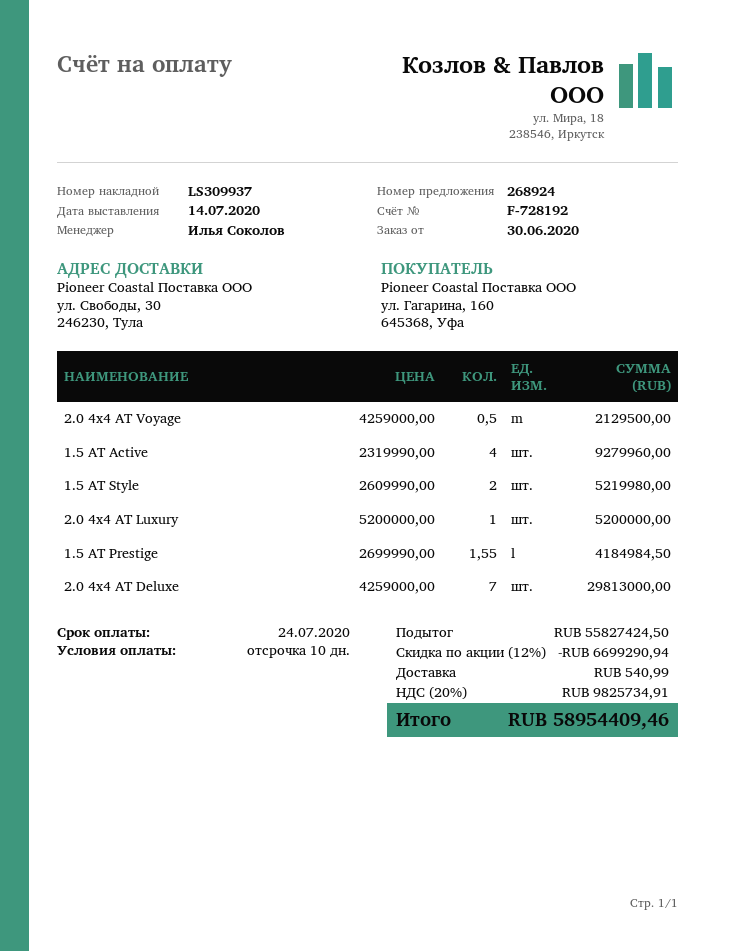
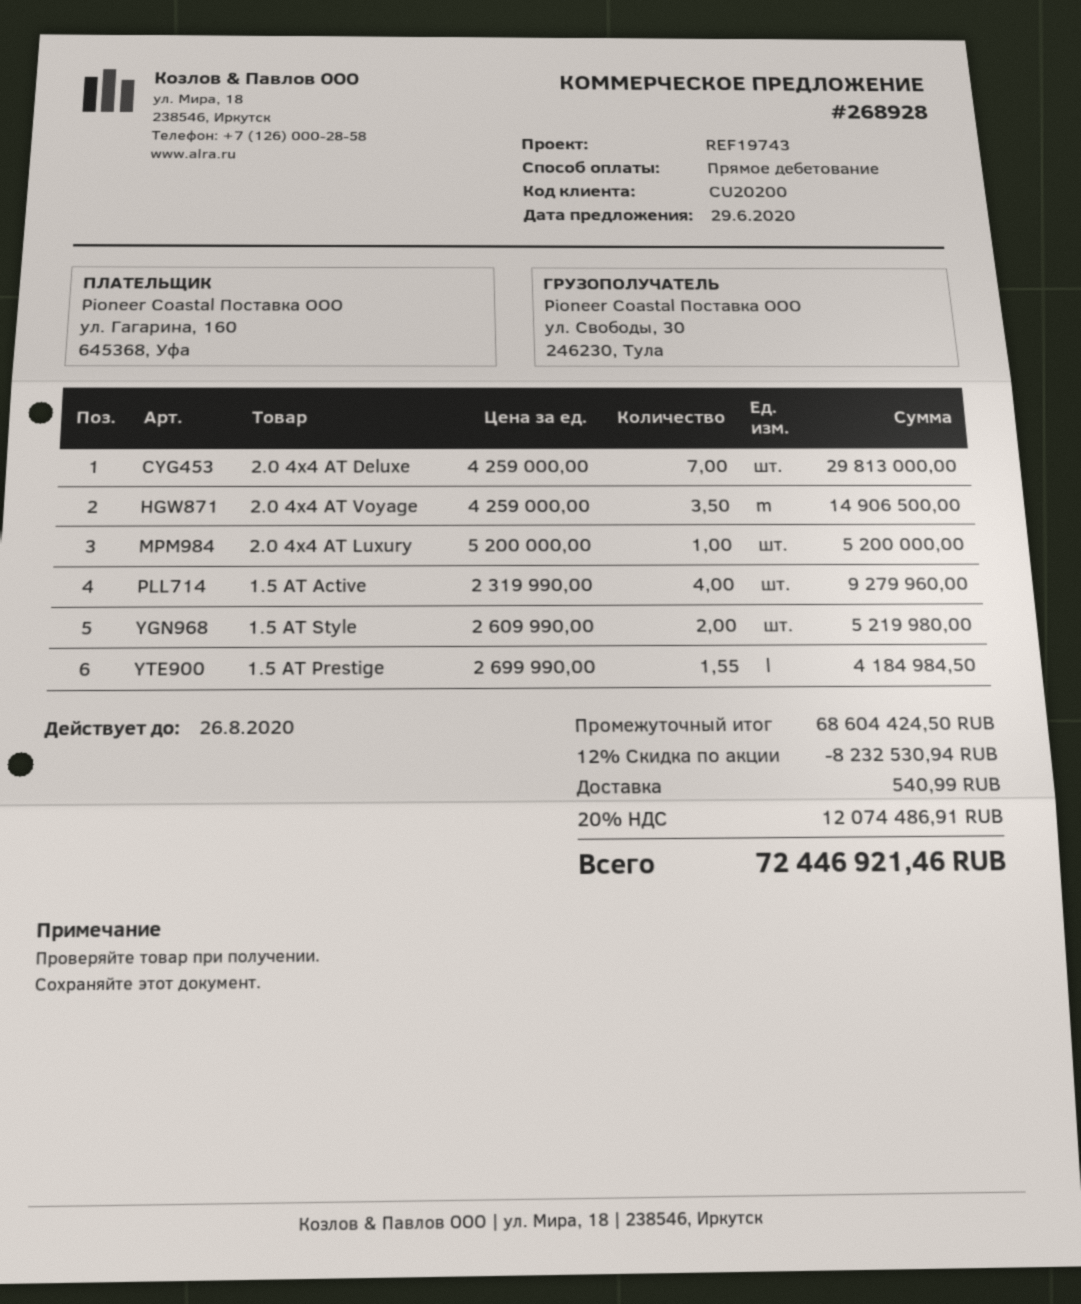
quote number: 268924 -> 268928
2.0 4x4 AT Voyage: 0.5 x 4259000.00 = 2129500.00 -> 3.5 x 4259000.00 = 14906500.00
subtotal: 55827424.50 -> 68604424.50
discount: 12% = 6699290.94 -> 12% = 8232530.94
tax: 20% = 9825734.91 -> 20% = 12074486.91
total: 58954409.46 -> 72446921.46

